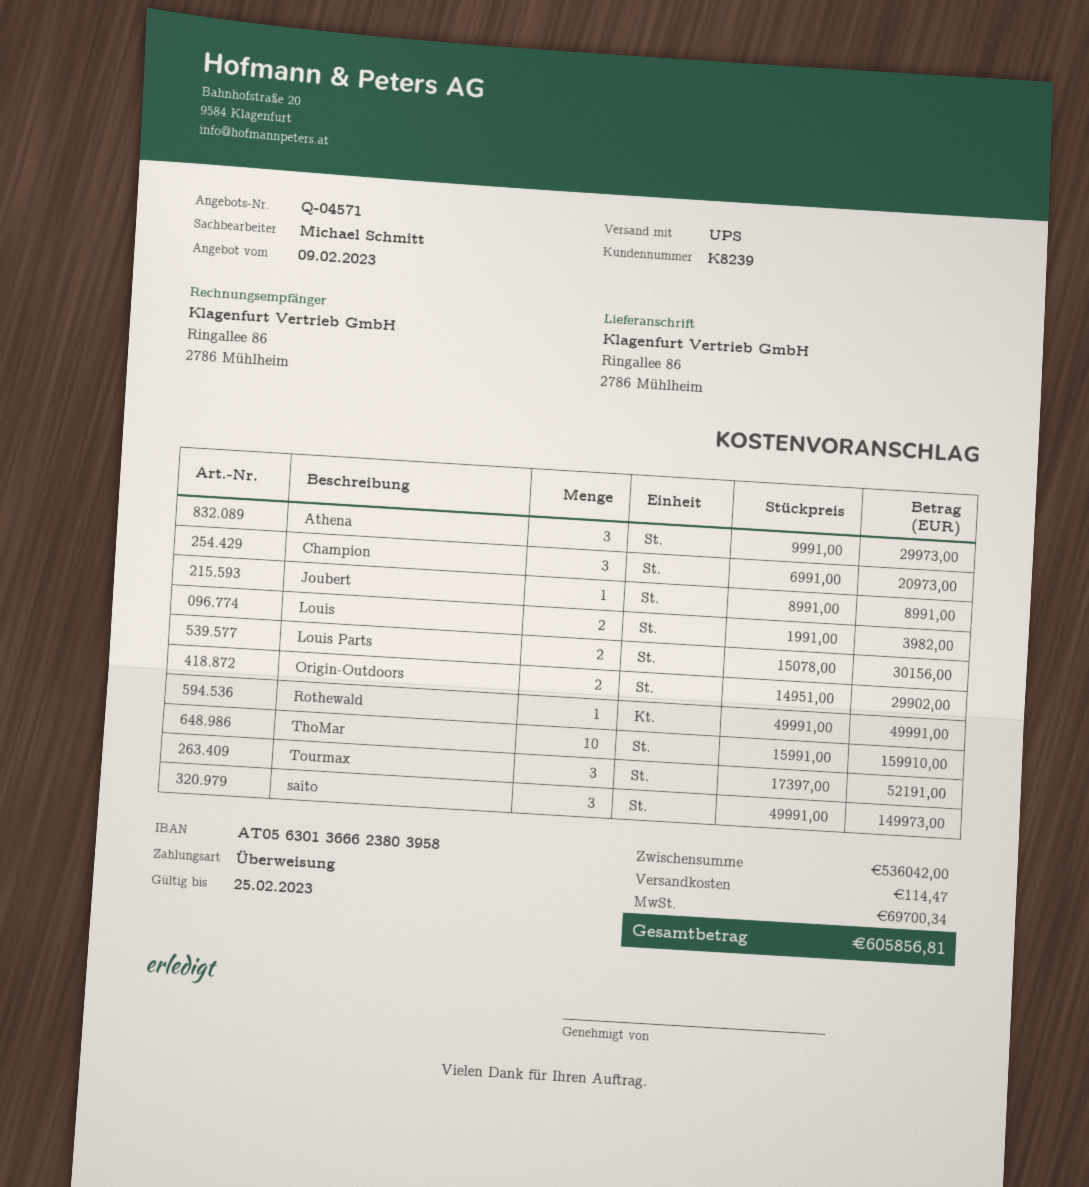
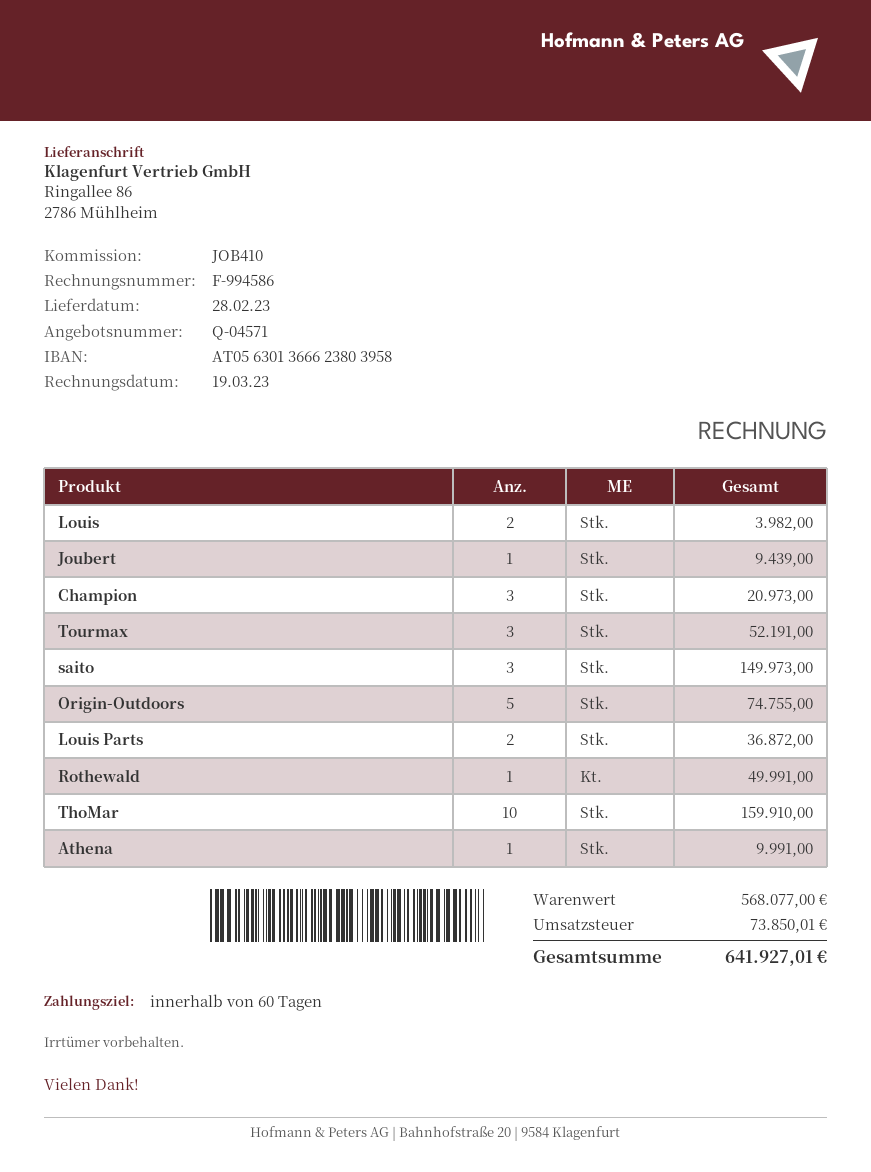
Athena: 3 for 29973.00 -> 1 for 9991.00
Joubert: 1 for 8991.00 -> 1 for 9439.00
Louis Parts: 2 for 30156.00 -> 2 for 36872.00
Origin-Outdoors: 2 for 29902.00 -> 5 for 74755.00
subtotal: 536042.00 -> 568077.00
shipping: 114.47 -> none
tax: 69700.34 -> 73850.01
total: 605856.81 -> 641927.01

